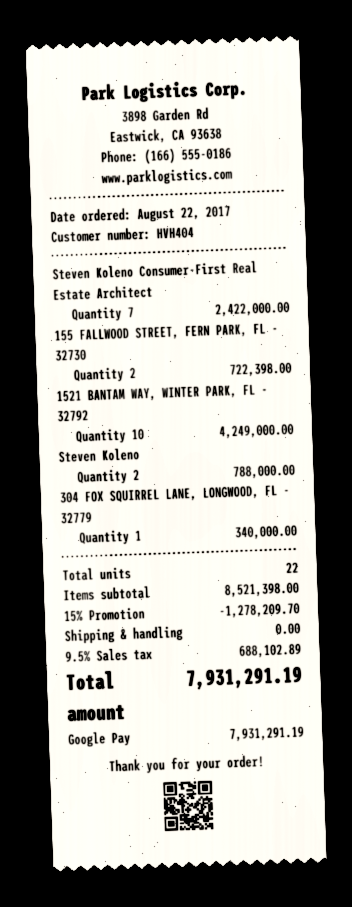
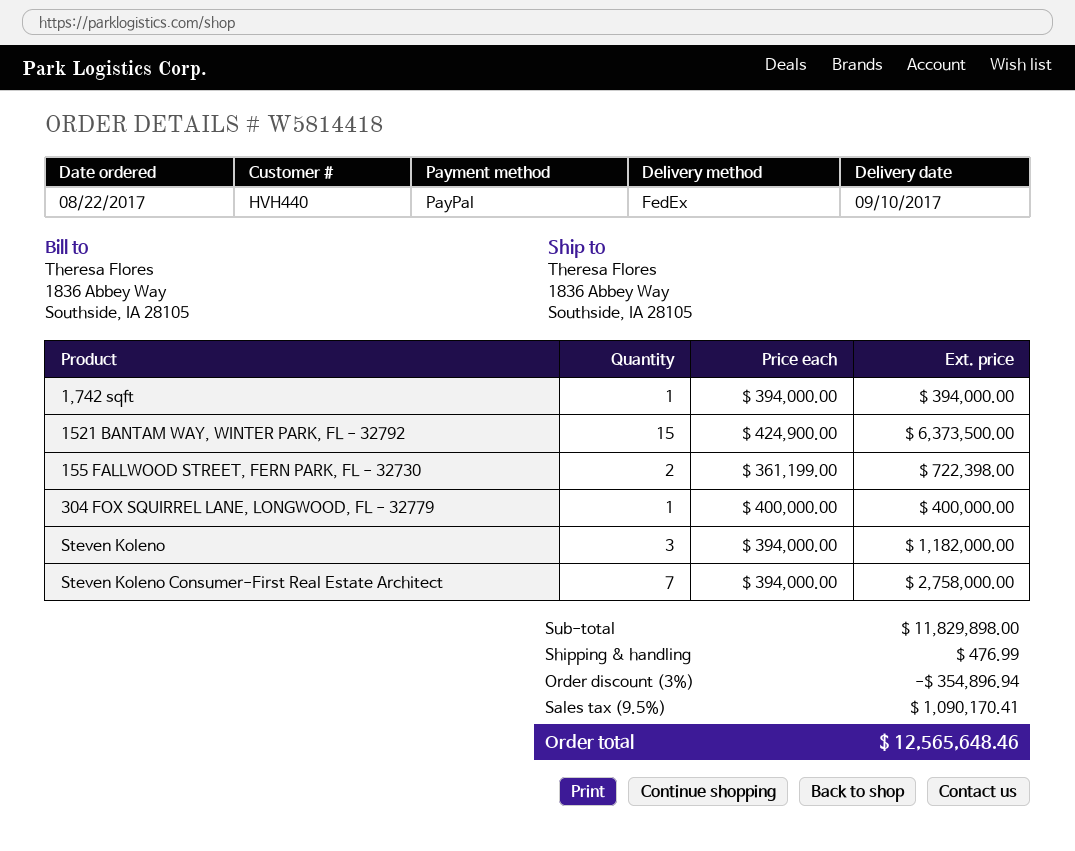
customer number: HVH404 -> HVH440
payment method: Google Pay -> PayPal
Steven Koleno Consumer-First Real Estate Architect: 7 for 2422000.00 -> 7 for 2758000.00
1521 BANTAM WAY, WINTER PARK, FL - 32792: 10 for 4249000.00 -> 15 for 6373500.00
Steven Koleno: 2 for 788000.00 -> 3 for 1182000.00
304 FOX SQUIRREL LANE, LONGWOOD, FL - 32779: 1 for 340000.00 -> 1 for 400000.00
1,742 sqft: none -> 1 for 394000.00
subtotal: 8521398.00 -> 11829898.00
discount: 15% = 1278209.70 -> 3% = 354896.94
shipping: 0.00 -> 476.99
tax: 9.5% = 688102.89 -> 9.5% = 1090170.41
total: 7931291.19 -> 12565648.46

